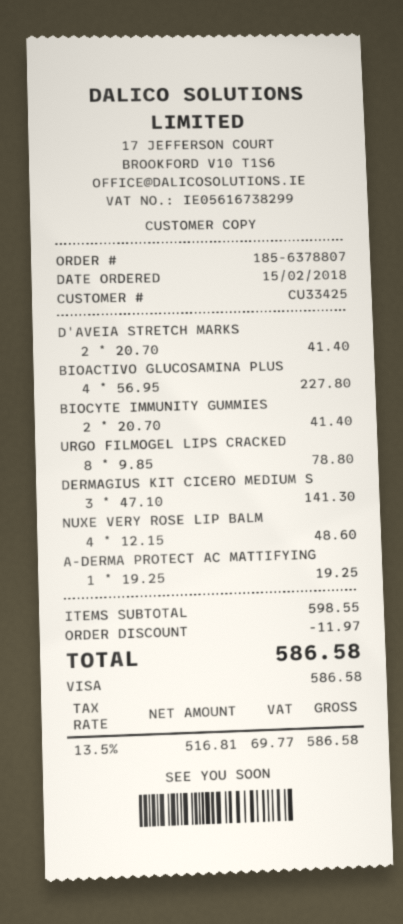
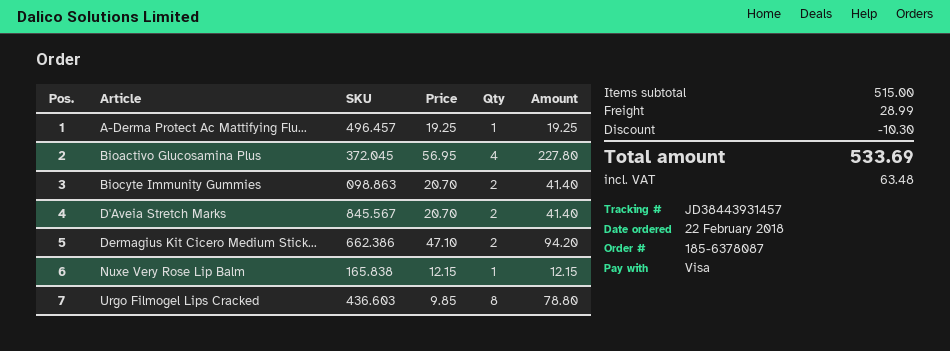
order number: 185-6378807 -> 185-6378087
order date: 2018-02-15 -> 2018-02-22
DERMAGIUS KIT CICERO MEDIUM S: 3 x 47.10 = 141.30 -> 2 x 47.10 = 94.20
NUXE VERY ROSE LIP BALM: 4 x 12.15 = 48.60 -> 1 x 12.15 = 12.15
subtotal: 598.55 -> 515.00
discount: 11.97 -> 10.30
shipping: none -> 28.99
tax: 69.77 -> 63.48
total: 586.58 -> 533.69

